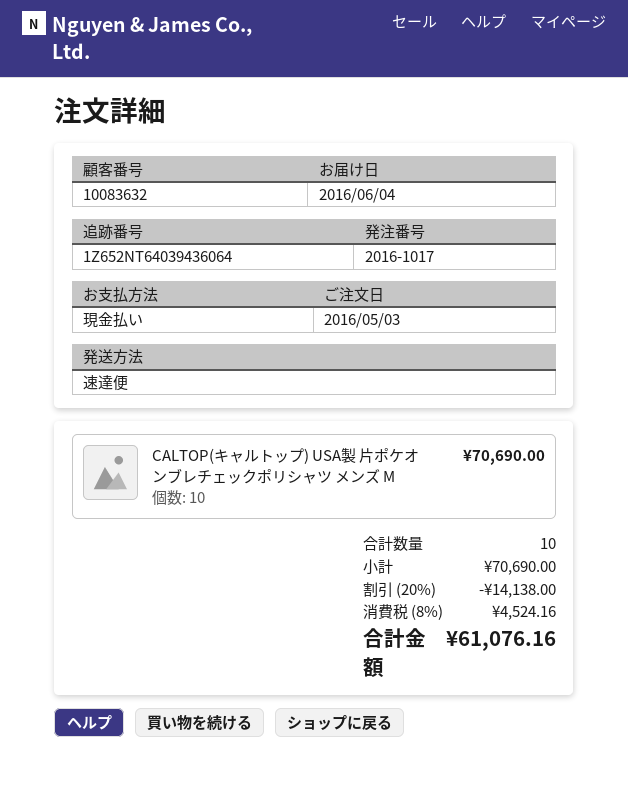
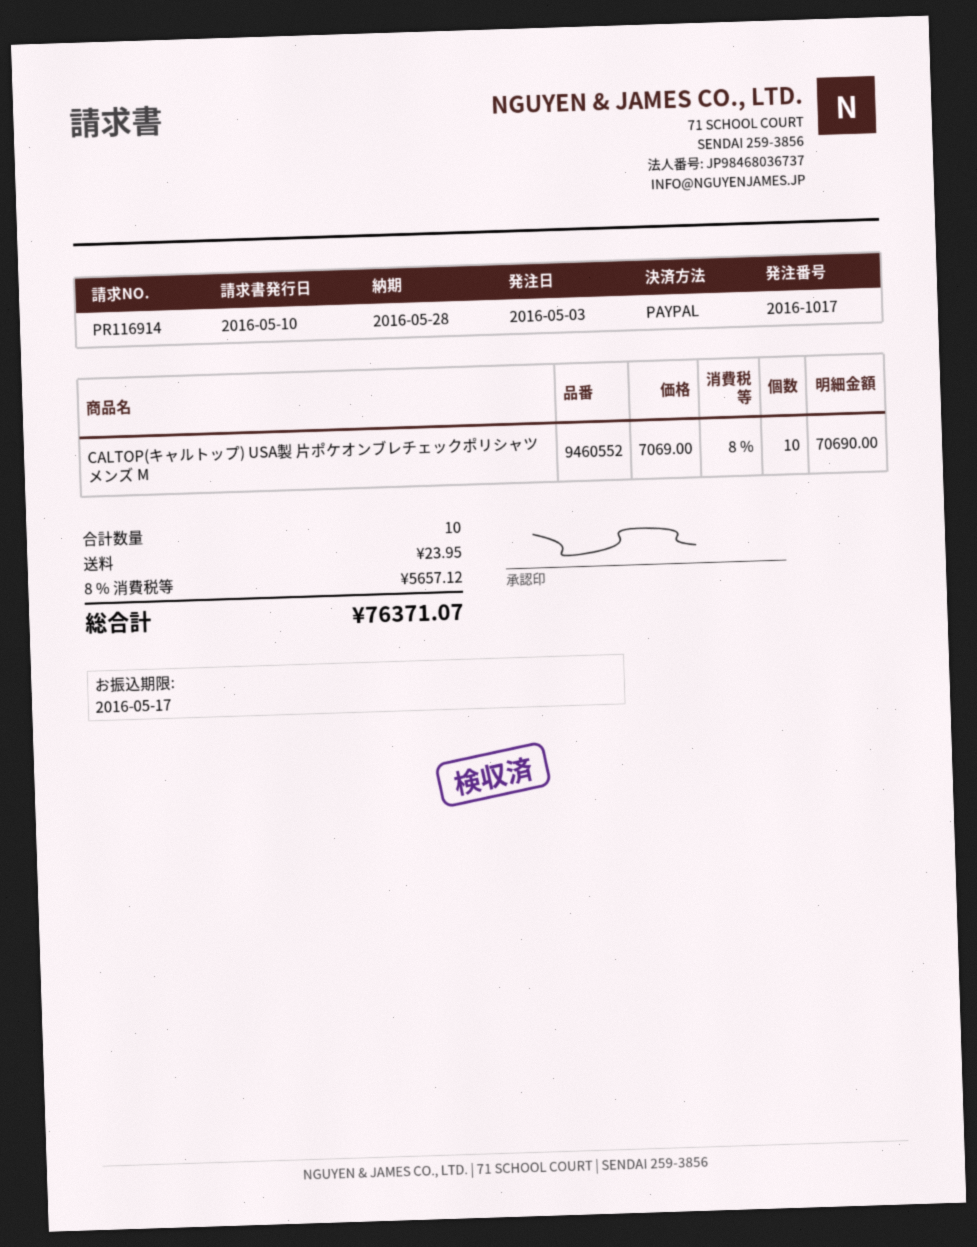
delivery date: 2016-06-04 -> 2016-05-28
payment method: cash -> PayPal
discount: 20% = 14138.00 -> none
shipping: none -> 23.95
tax: 8% = 4524.16 -> 8% = 5657.12
total: 61076.16 -> 76371.07

